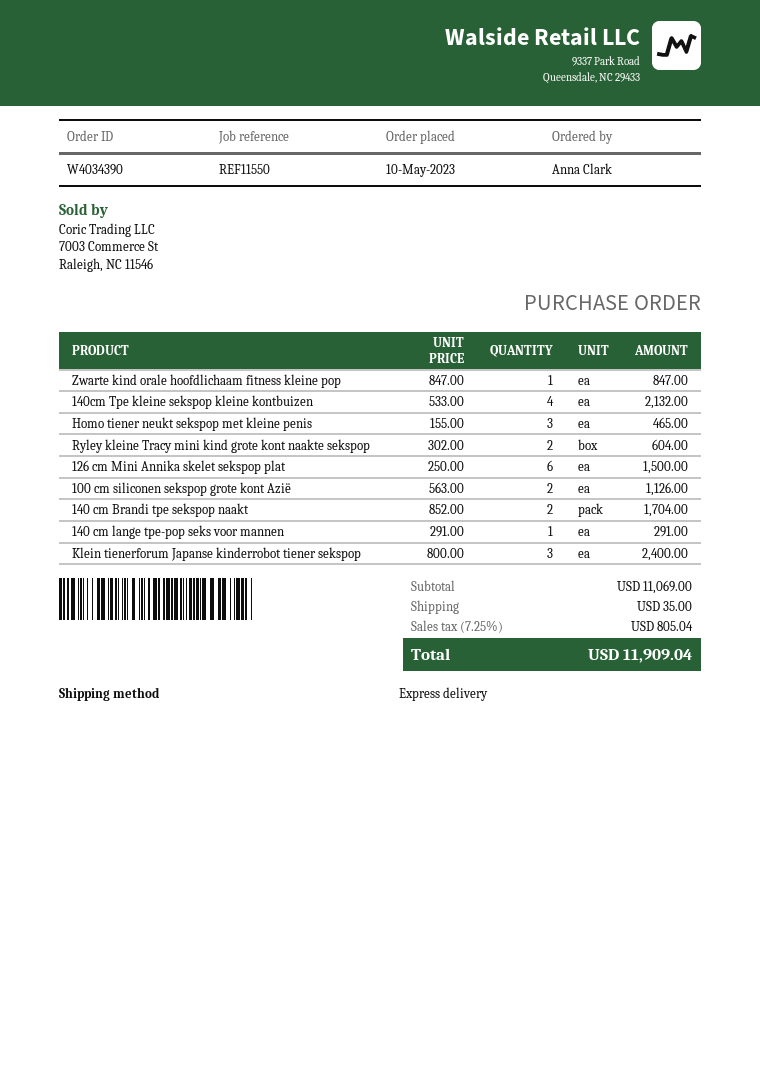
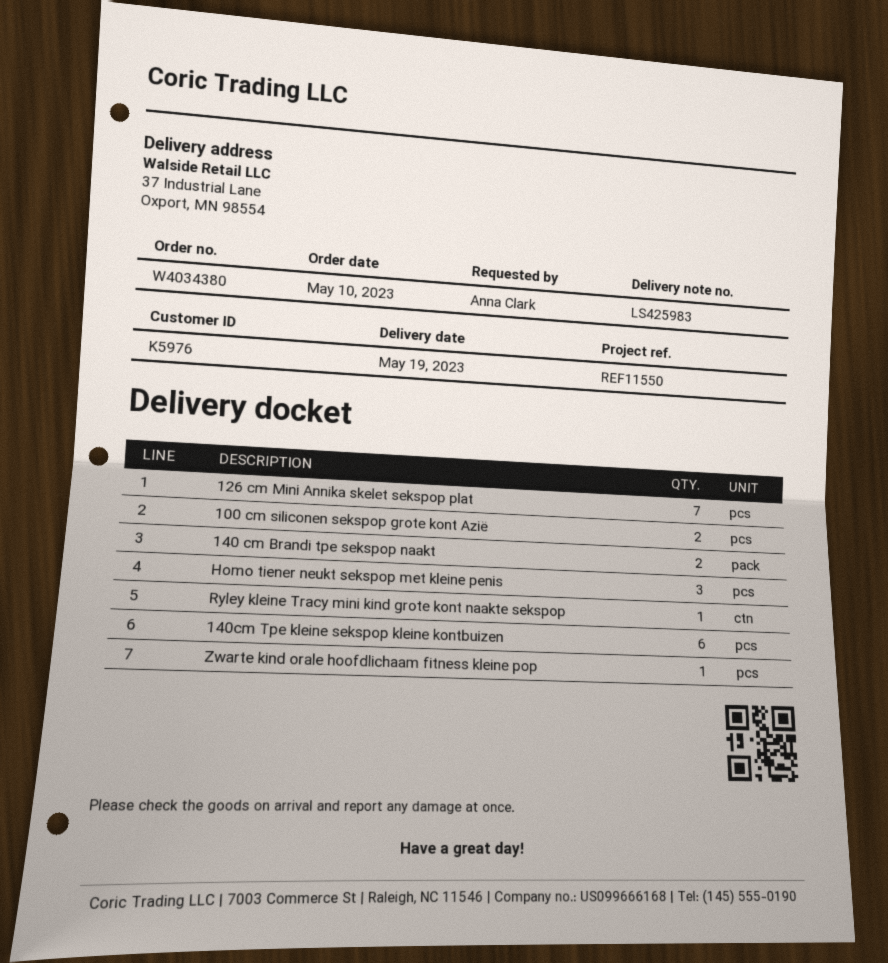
order number: W4034390 -> W4034380
140cm Tpe kleine sekspop kleine kontbuizen: 4 -> 6
Ryley kleine Tracy mini kind grote kont naakte sekspop: 2 -> 1
126 cm Mini Annika skelet sekspop plat: 6 -> 7
140 cm lange tpe-pop seks voor mannen: 1 -> none
Klein tienerforum Japanse kinderrobot tiener sekspop: 3 -> none

